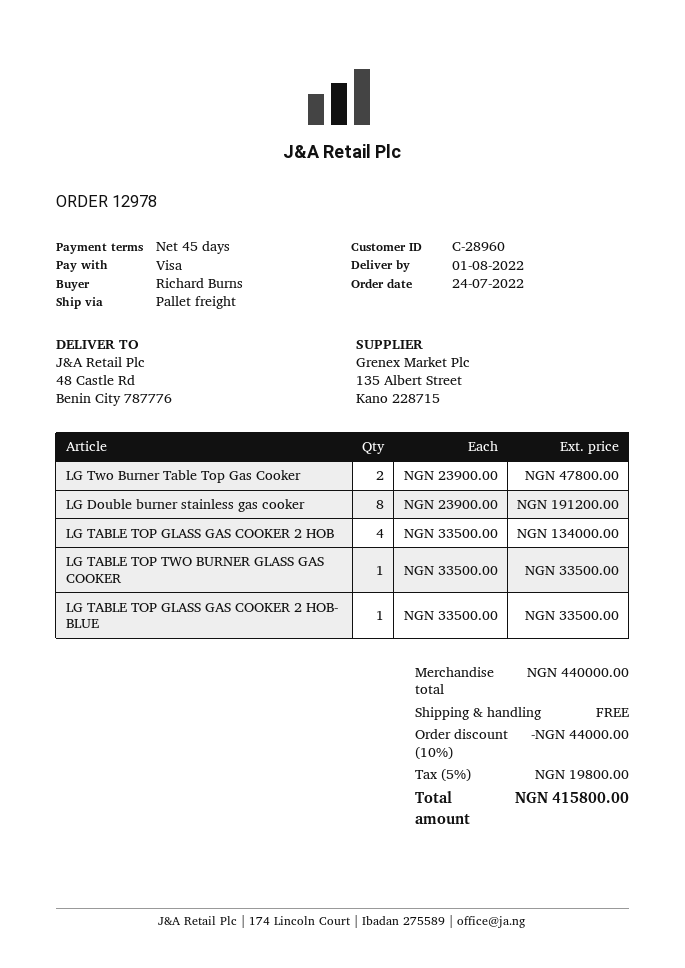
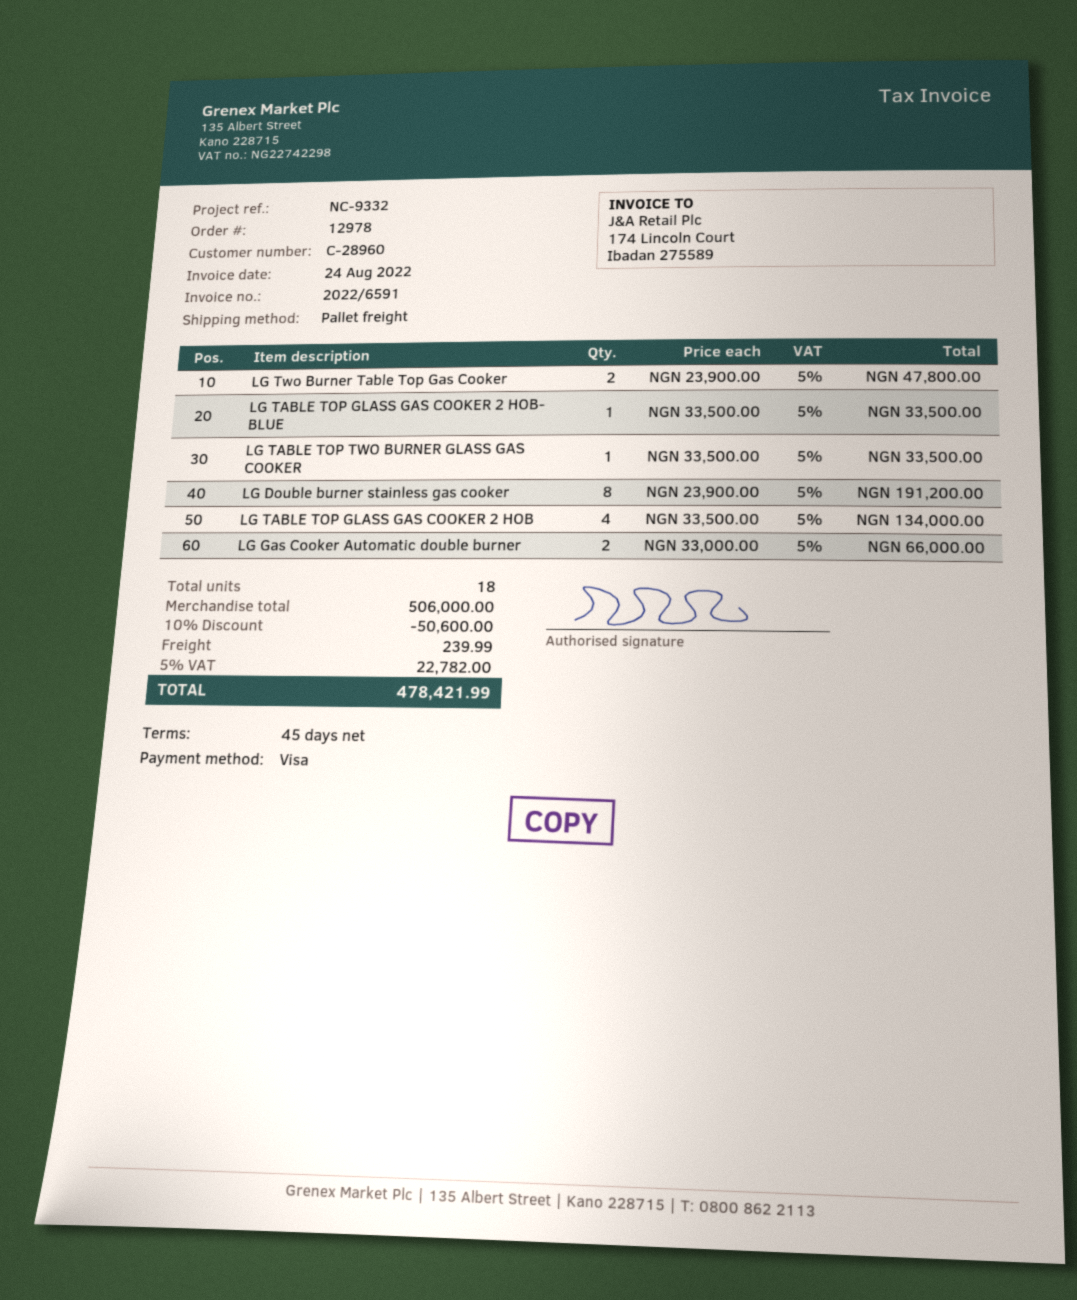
LG Gas Cooker Automatic double burner: none -> 2 x 33000.00 = 66000.00
subtotal: 440000.00 -> 506000.00
discount: 10% = 44000.00 -> 10% = 50600.00
shipping: 0.00 -> 239.99
tax: 5% = 19800.00 -> 5% = 22782.00
total: 415800.00 -> 478421.99

